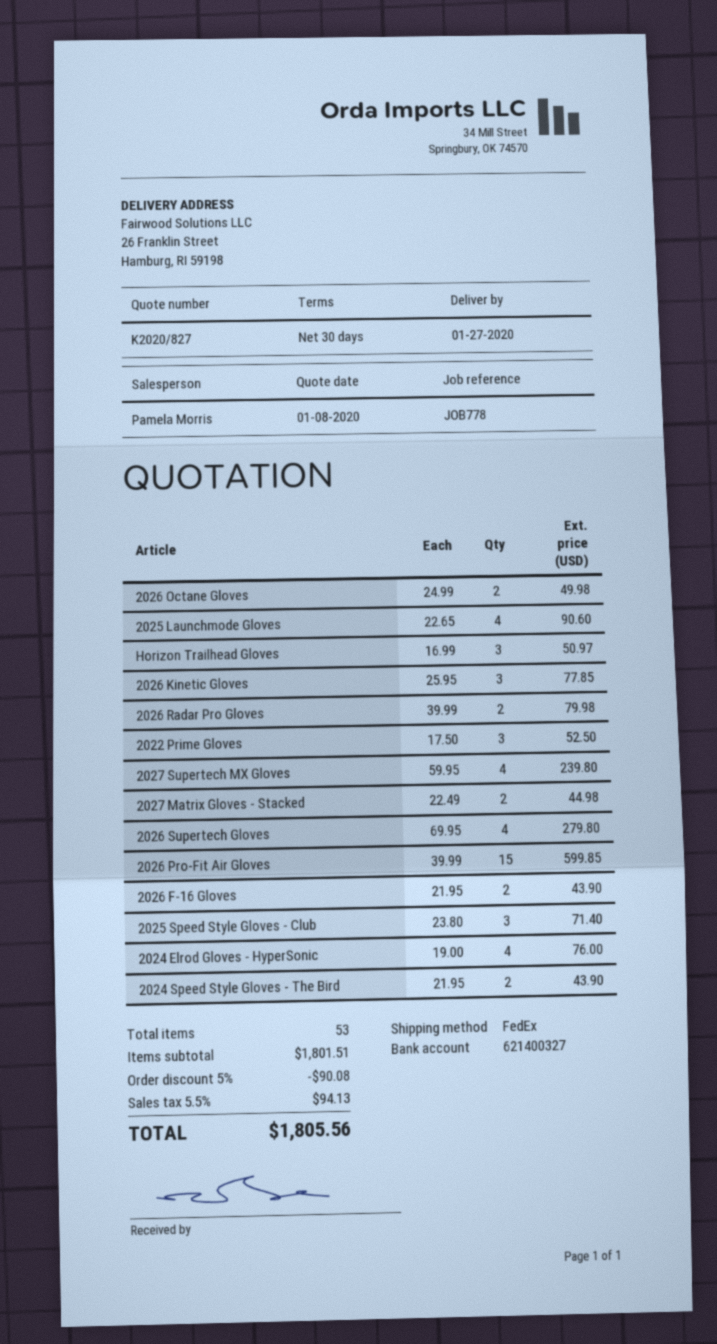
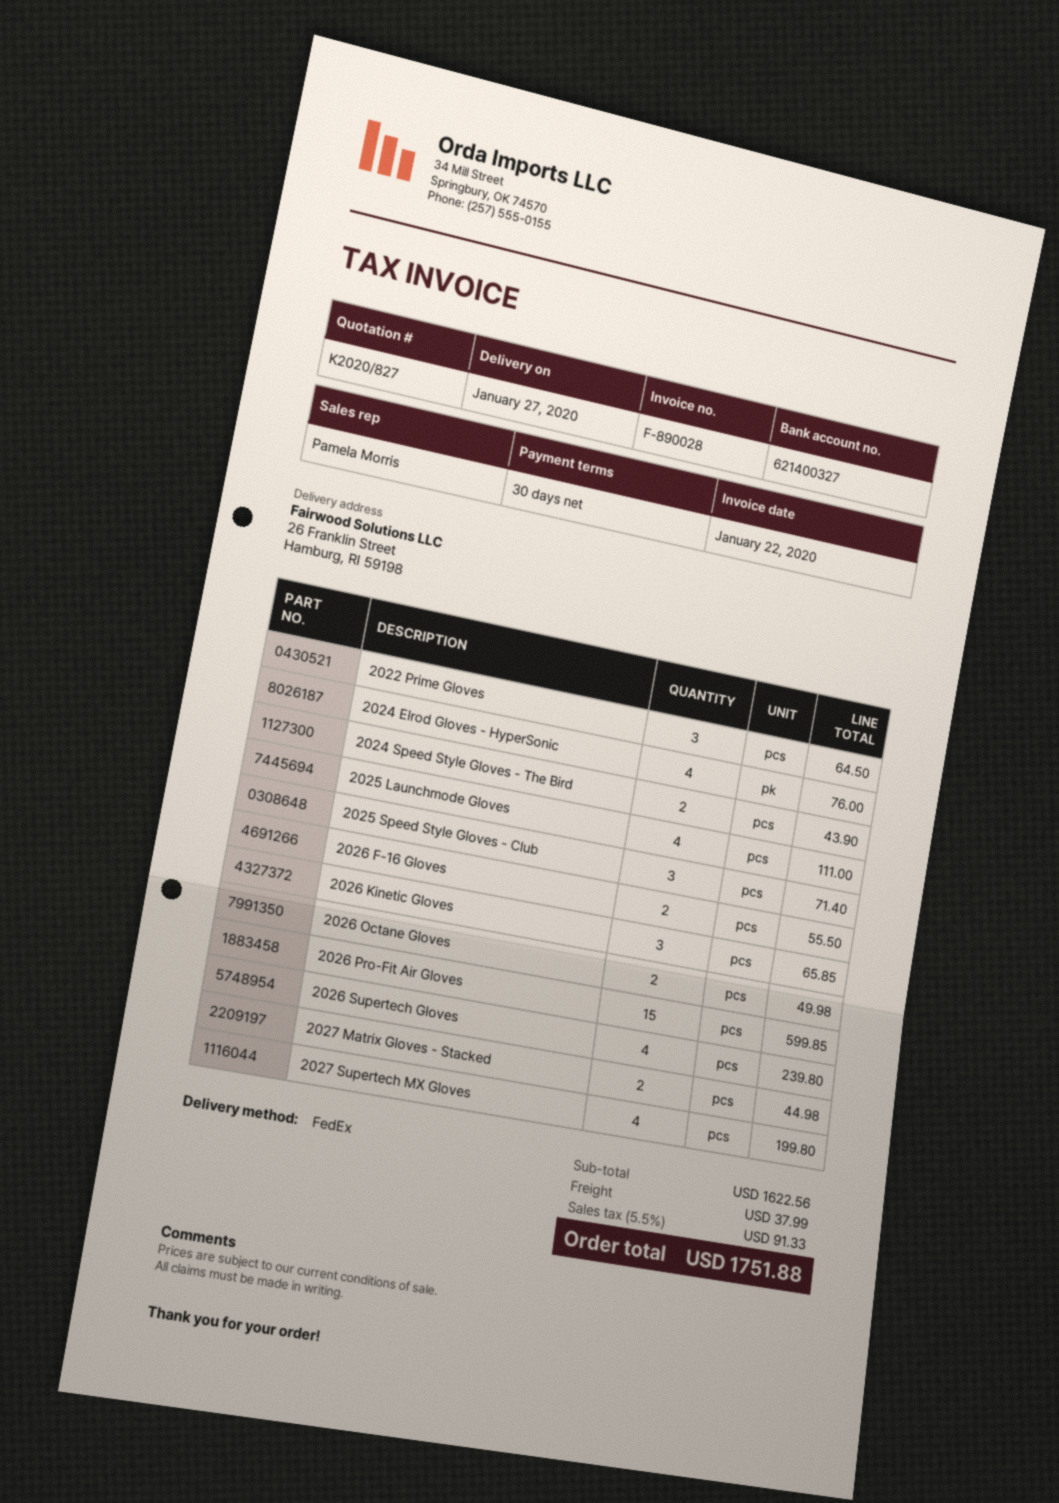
2025 Launchmode Gloves: 4 for 90.60 -> 4 for 111.00
Horizon Trailhead Gloves: 3 for 50.97 -> none
2026 Kinetic Gloves: 3 for 77.85 -> 3 for 65.85
2026 Radar Pro Gloves: 2 for 79.98 -> none
2022 Prime Gloves: 3 for 52.50 -> 3 for 64.50
2027 Supertech MX Gloves: 4 for 239.80 -> 4 for 199.80
2026 Supertech Gloves: 4 for 279.80 -> 4 for 239.80
2026 F-16 Gloves: 2 for 43.90 -> 2 for 55.50
subtotal: 1801.51 -> 1622.56
discount: 5% = 90.08 -> none
shipping: none -> 37.99
tax: 5.5% = 94.13 -> 5.5% = 91.33
total: 1805.56 -> 1751.88

